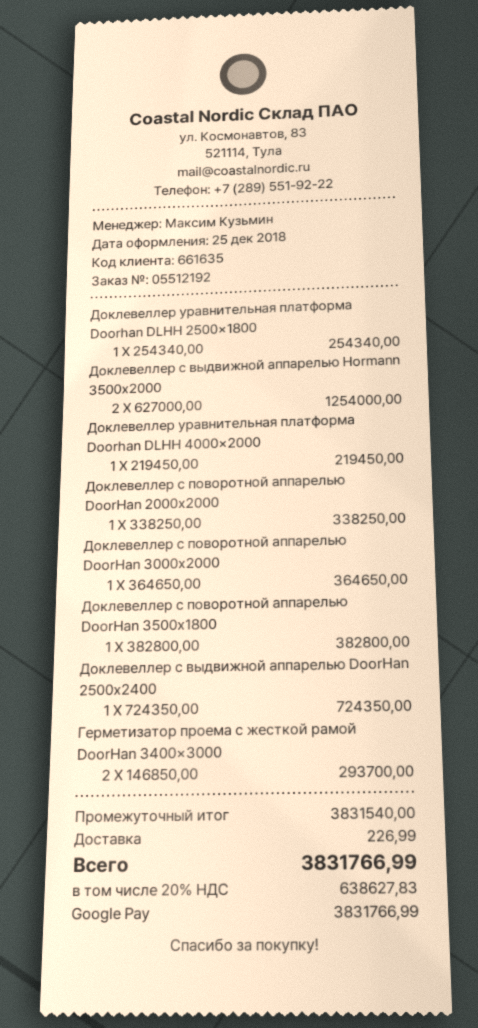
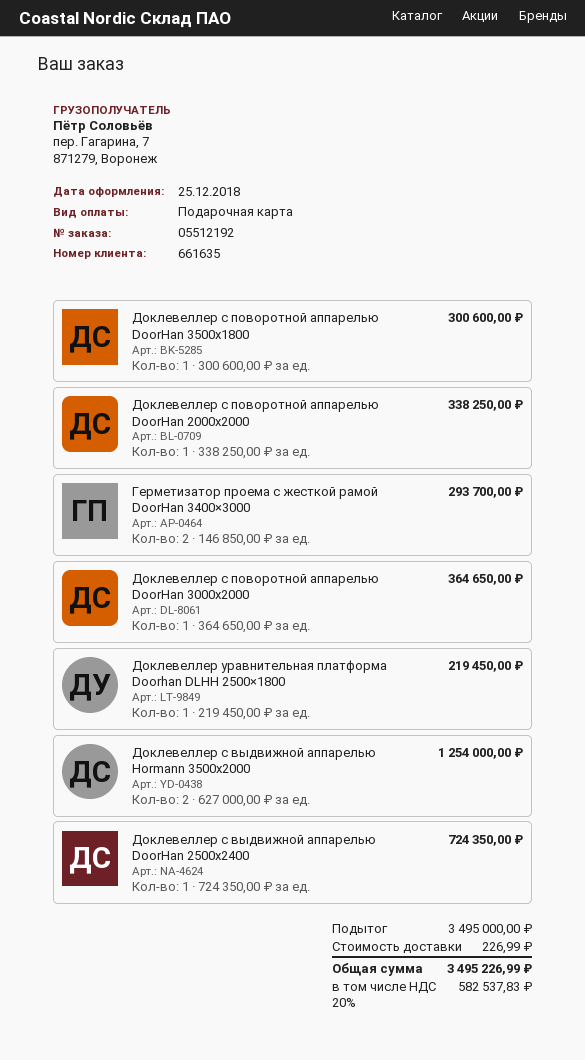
payment method: Google Pay -> gift card
Доклевеллер уравнительная платформа Doorhan DLHH 2500×1800: 1 x 254340.00 = 254340.00 -> 1 x 219450.00 = 219450.00
Доклевеллер уравнительная платформа Doorhan DLHH 4000×2000: 1 x 219450.00 = 219450.00 -> none
Доклевеллер с поворотной аппарелью DoorHan 3500х1800: 1 x 382800.00 = 382800.00 -> 1 x 300600.00 = 300600.00
subtotal: 3831540.00 -> 3495000.00
tax: 20% = 638627.83 -> 20% = 582537.83
total: 3831766.99 -> 3495226.99

